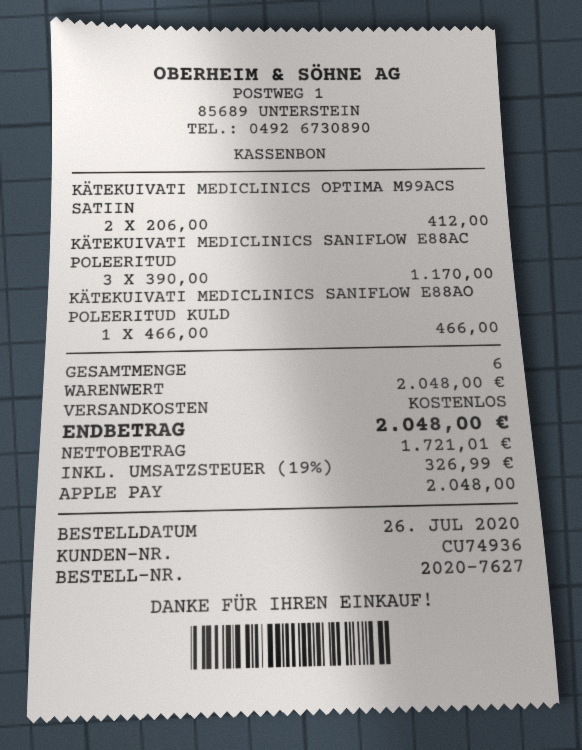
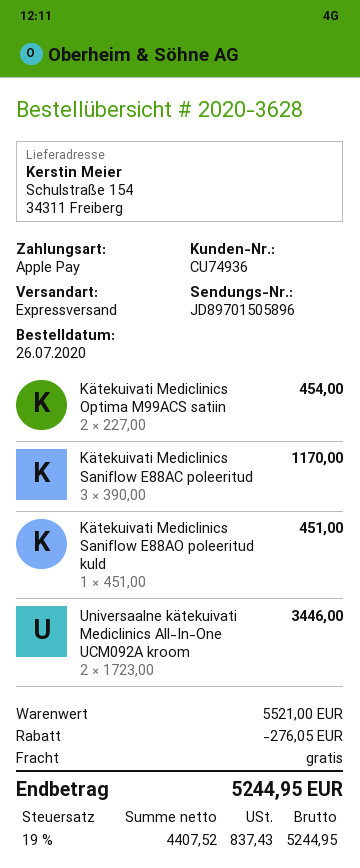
order number: 2020-7627 -> 2020-3628
KÄTEKUIVATI MEDICLINICS OPTIMA M99ACS SATIIN: 2 x 206.00 = 412.00 -> 2 x 227.00 = 454.00
KÄTEKUIVATI MEDICLINICS SANIFLOW E88AO POLEERITUD KULD: 1 x 466.00 = 466.00 -> 1 x 451.00 = 451.00
Universaalne kätekuivati Mediclinics All-In-One UCM092A kroom: none -> 2 x 1723.00 = 3446.00
subtotal: 2048.00 -> 5521.00
discount: none -> 276.05
net: 1721.01 -> 4407.52
tax: 19% = 326.99 -> 19% = 837.43
total: 2048.00 -> 5244.95

